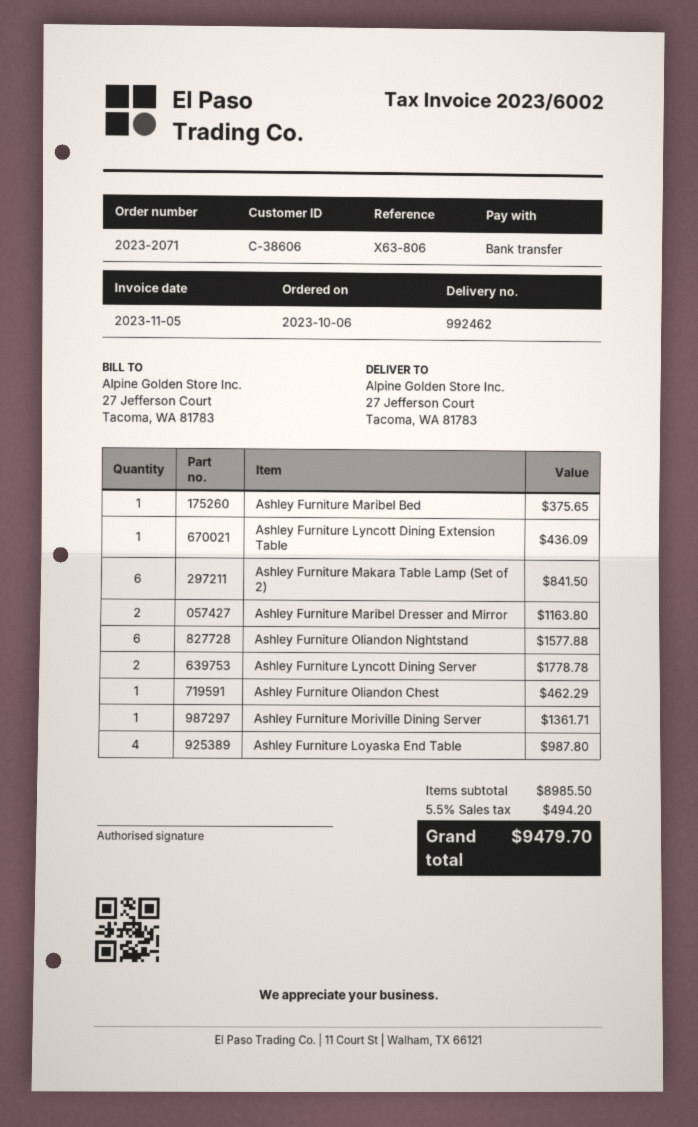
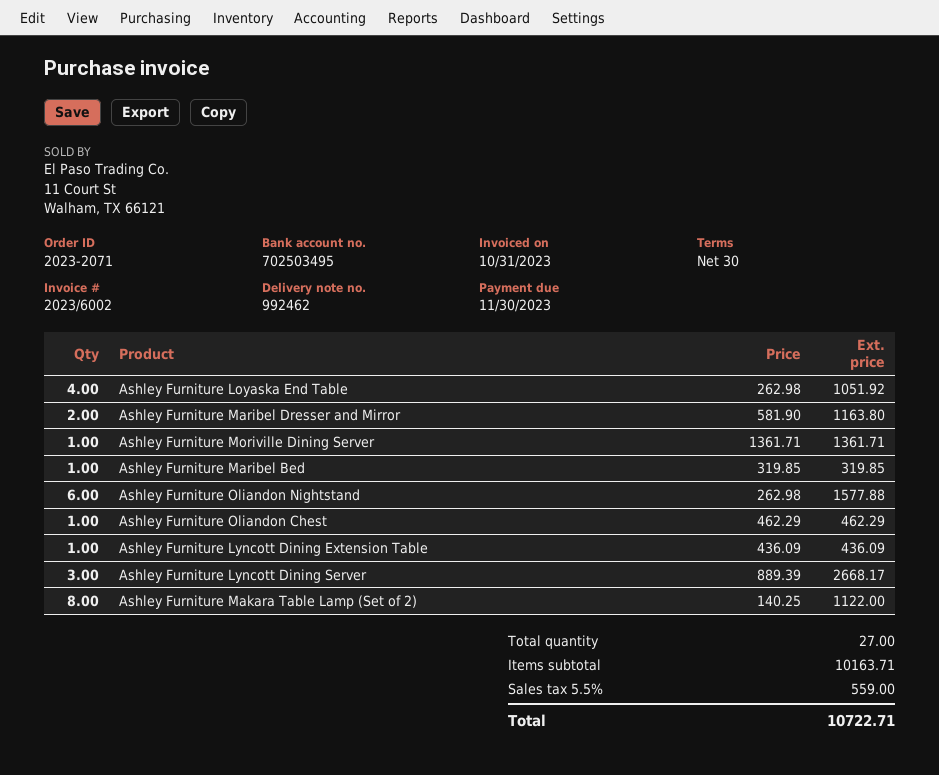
invoice date: 2023-11-05 -> 2023-10-31
Ashley Furniture Maribel Bed: 1 for 375.65 -> 1 for 319.85
Ashley Furniture Makara Table Lamp (Set of 2): 6 for 841.50 -> 8 for 1122.00
Ashley Furniture Lyncott Dining Server: 2 for 1778.78 -> 3 for 2668.17
Ashley Furniture Loyaska End Table: 4 for 987.80 -> 4 for 1051.92
subtotal: 8985.50 -> 10163.71
tax: 5.5% = 494.20 -> 5.5% = 559.00
total: 9479.70 -> 10722.71

